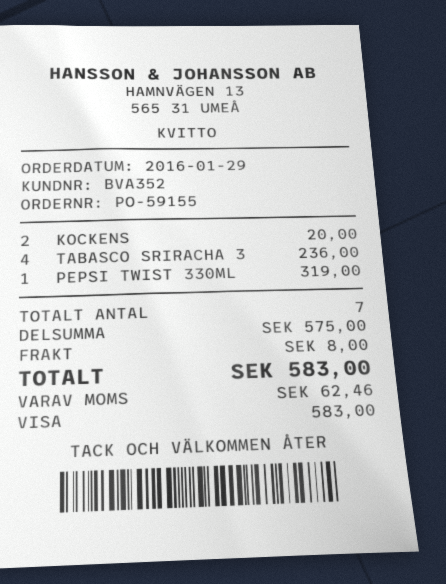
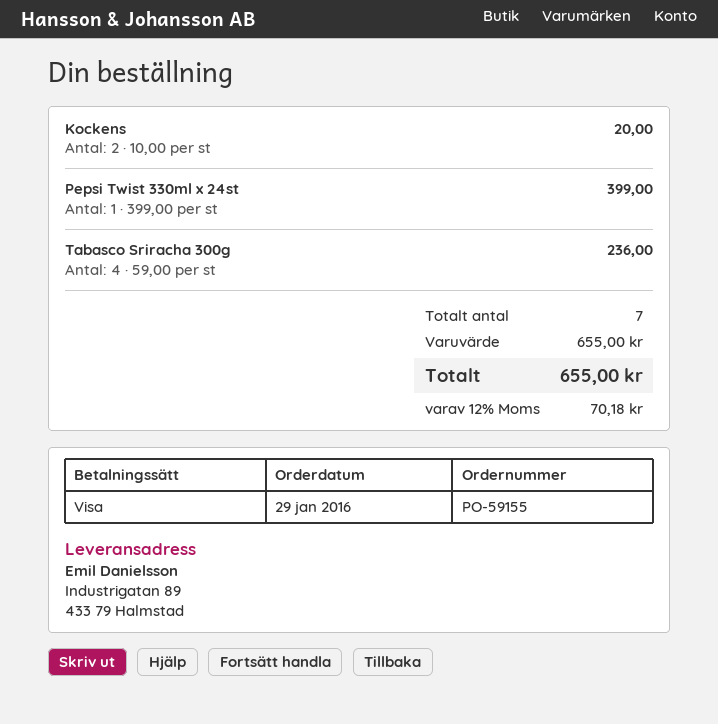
PEPSI TWIST 330ML: 1 for 319.00 -> 1 for 399.00
subtotal: 575.00 -> 655.00
shipping: 8.00 -> none
tax: 62.46 -> 70.18
total: 583.00 -> 655.00

